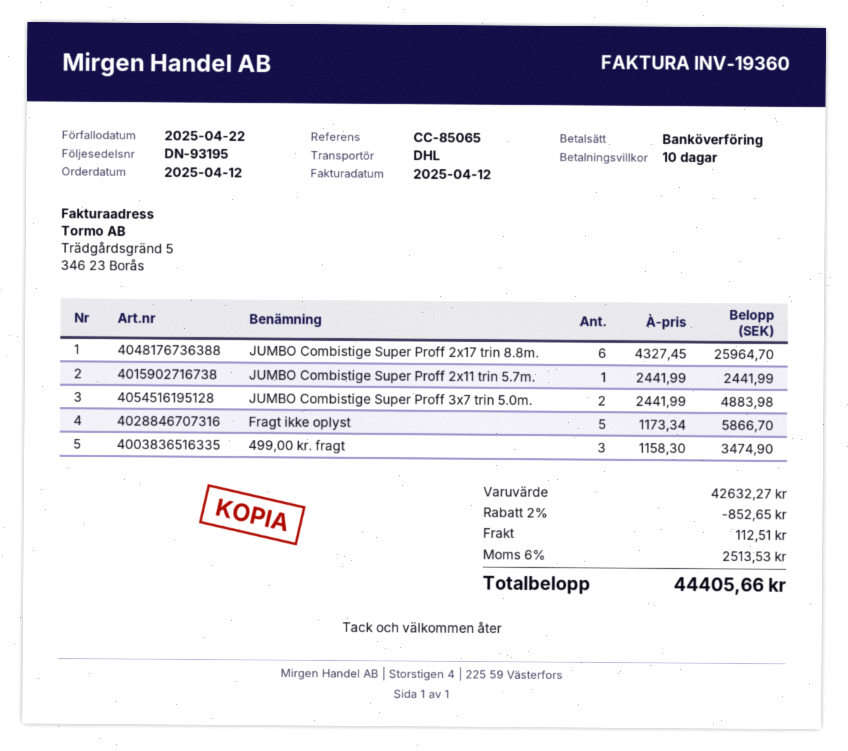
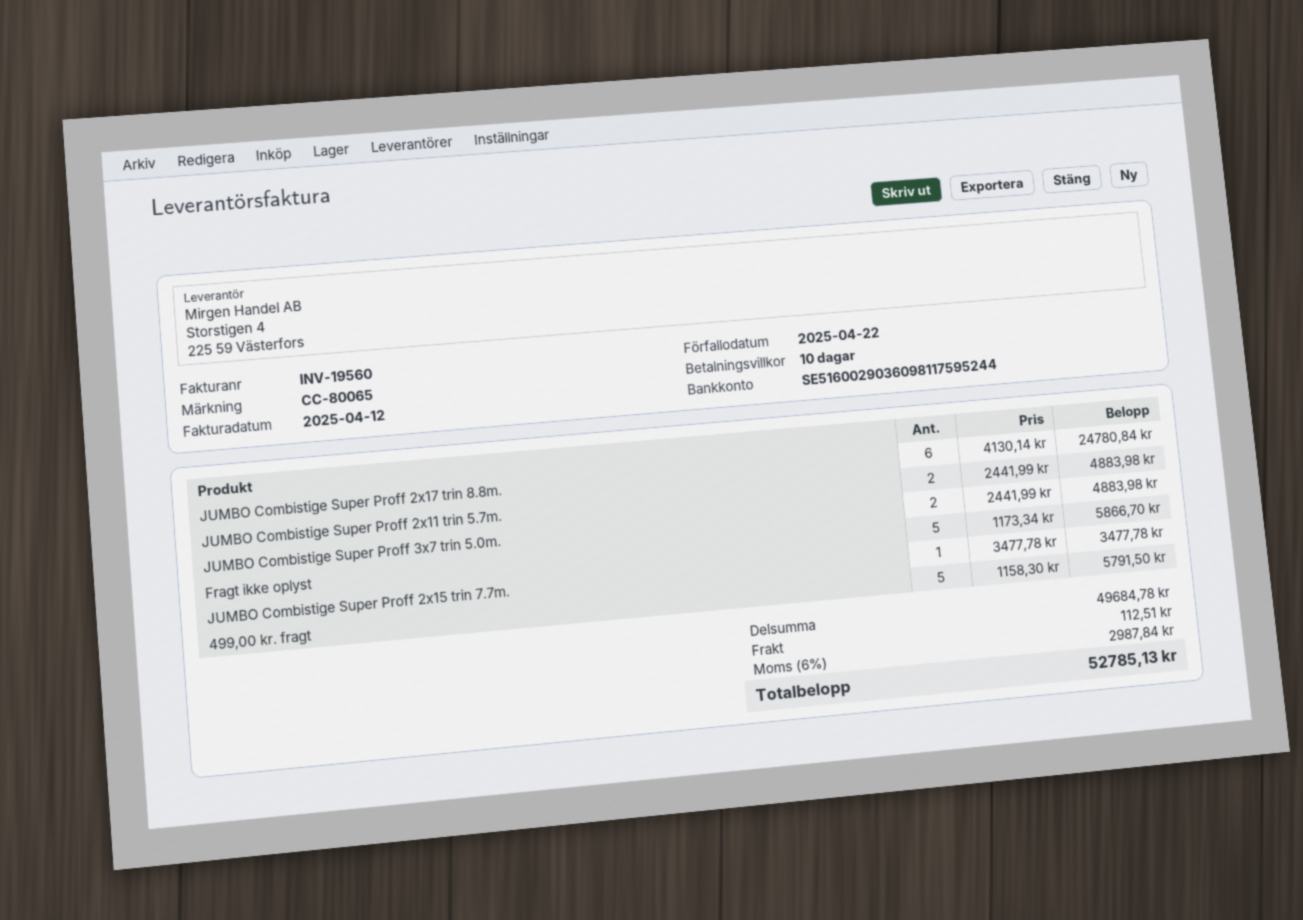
invoice number: INV-19360 -> INV-19560
reference: CC-85065 -> CC-80065
JUMBO Combistige Super Proff 2x17 trin 8.8m.: 6 x 4327.45 = 25964.70 -> 6 x 4130.14 = 24780.84
JUMBO Combistige Super Proff 2x11 trin 5.7m.: 1 x 2441.99 = 2441.99 -> 2 x 2441.99 = 4883.98
499,00 kr. fragt: 3 x 1158.30 = 3474.90 -> 5 x 1158.30 = 5791.50
JUMBO Combistige Super Proff 2x15 trin 7.7m.: none -> 1 x 3477.78 = 3477.78
subtotal: 42632.27 -> 49684.78
discount: 2% = 852.65 -> none
tax: 6% = 2513.53 -> 6% = 2987.84
total: 44405.66 -> 52785.13

